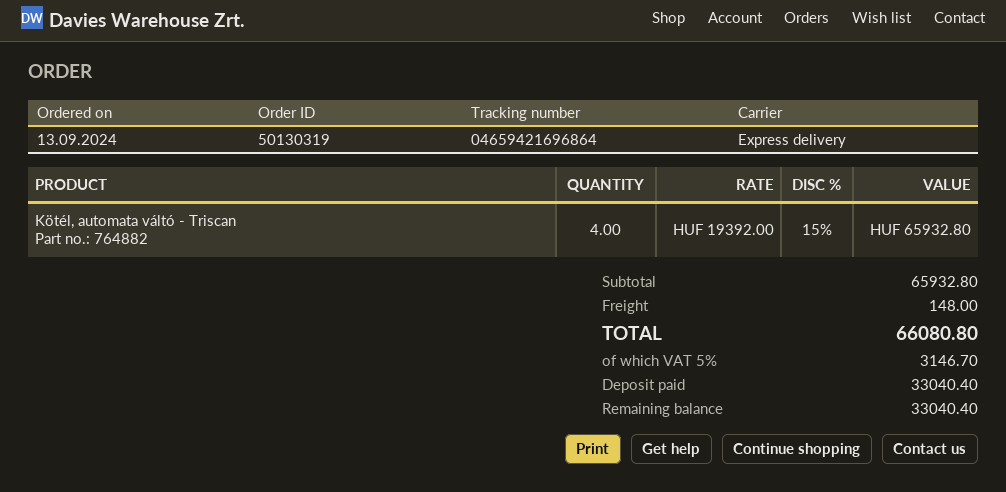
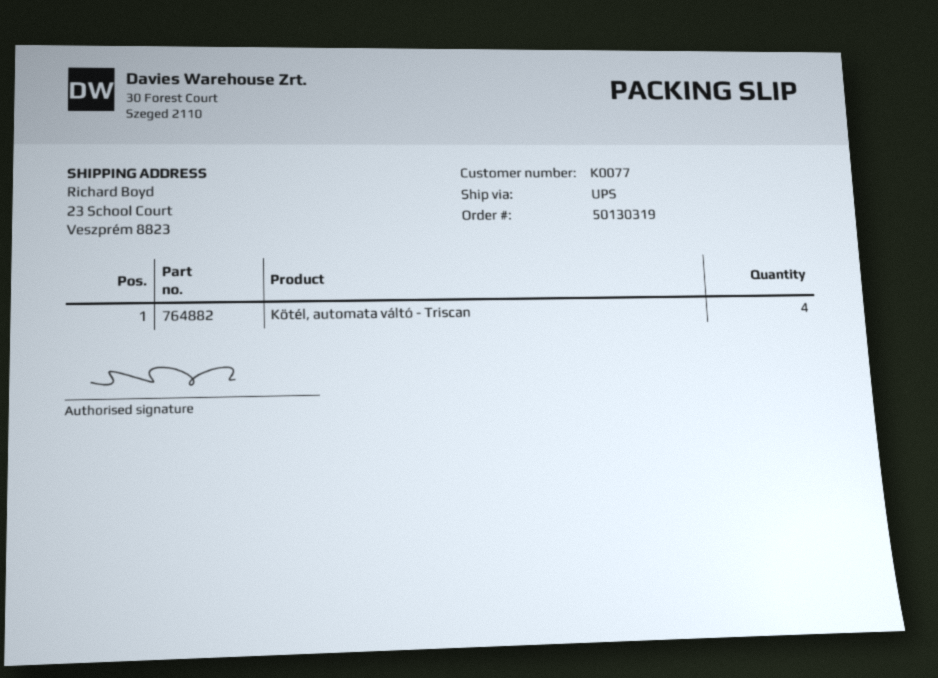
shipping method: express -> UPS

